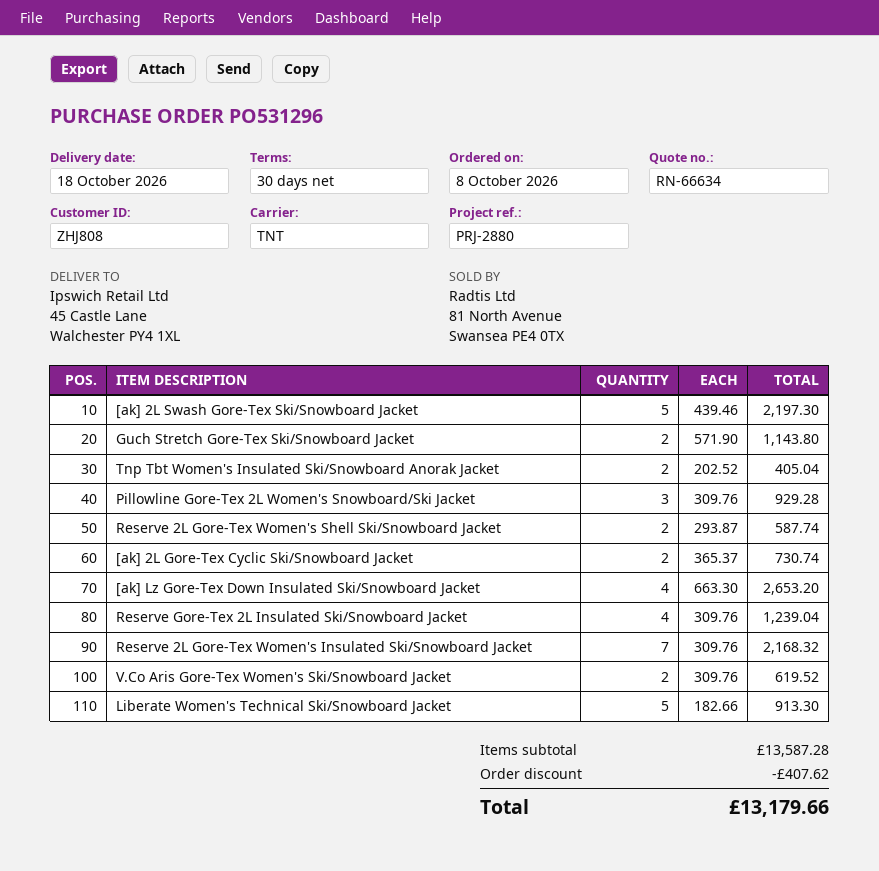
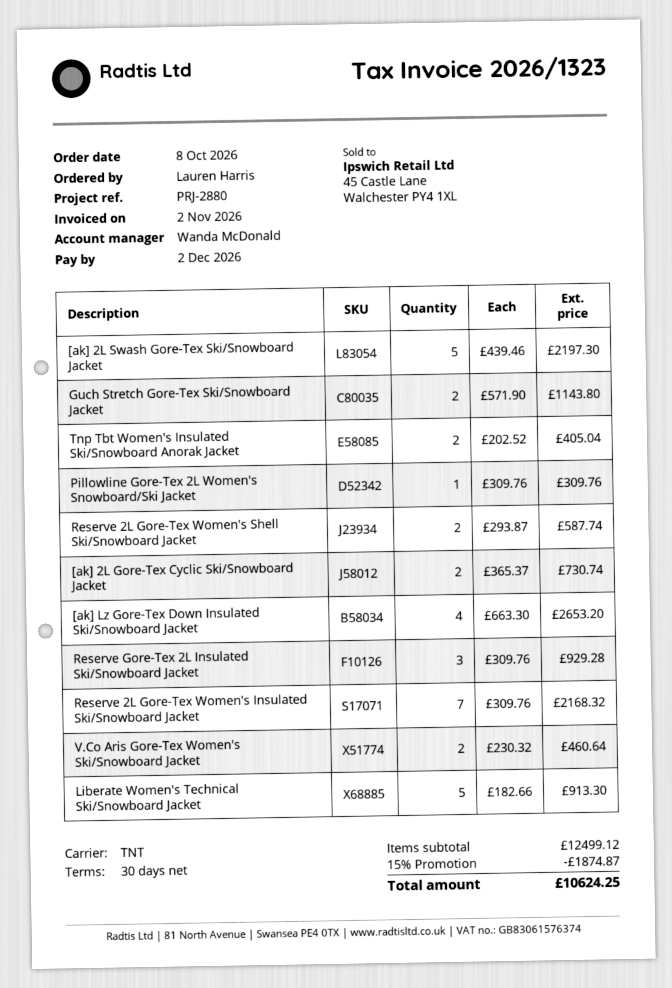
Pillowline Gore-Tex 2L Women's Snowboard/Ski Jacket: 3 x 309.76 = 929.28 -> 1 x 309.76 = 309.76
Reserve Gore-Tex 2L Insulated Ski/Snowboard Jacket: 4 x 309.76 = 1239.04 -> 3 x 309.76 = 929.28
V.Co Aris Gore-Tex Women's Ski/Snowboard Jacket: 2 x 309.76 = 619.52 -> 2 x 230.32 = 460.64
subtotal: 13587.28 -> 12499.12
discount: 407.62 -> 1874.87
total: 13179.66 -> 10624.25

